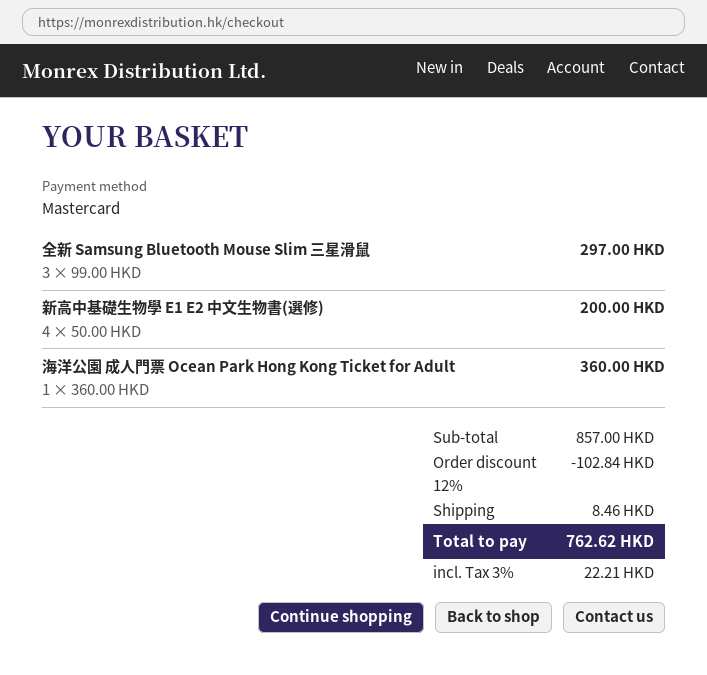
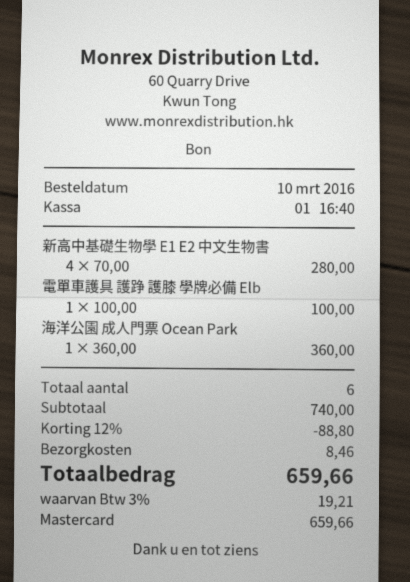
全新 Samsung Bluetooth Mouse Slim 三星滑鼠: 3 x 99.00 = 297.00 -> none
新高中基礎生物學 E1 E2 中文生物書(選修): 4 x 50.00 = 200.00 -> 4 x 70.00 = 280.00
電單車護具 護踭 護膝 學牌必備 Elb: none -> 1 x 100.00 = 100.00
subtotal: 857.00 -> 740.00
discount: 12% = 102.84 -> 12% = 88.80
tax: 3% = 22.21 -> 3% = 19.21
total: 762.62 -> 659.66

